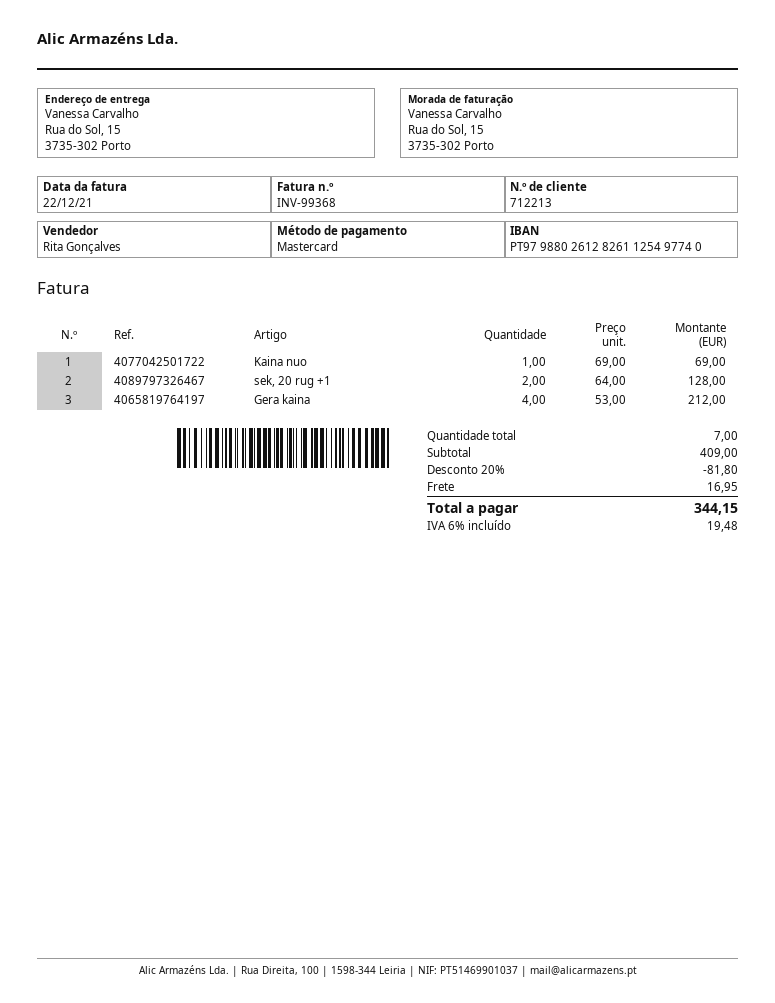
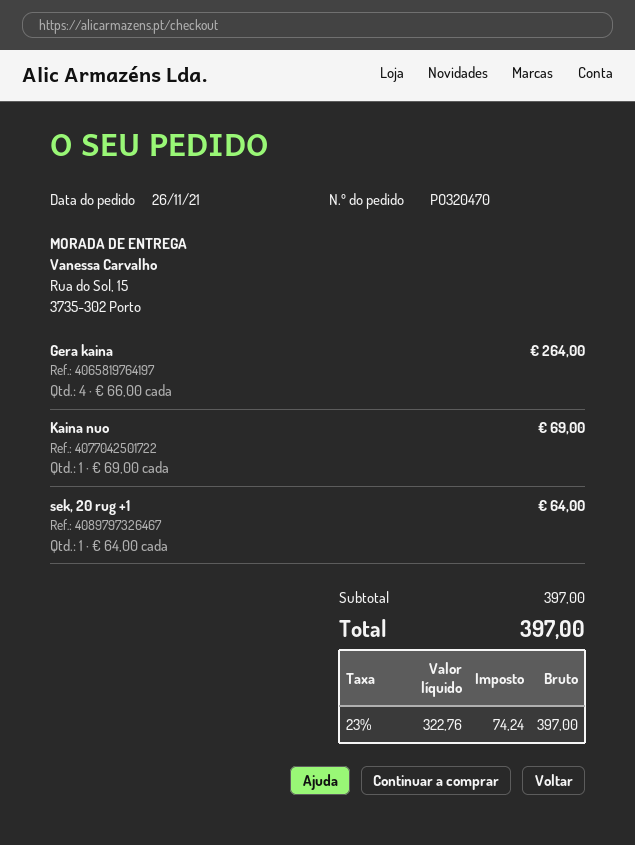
sek, 20 rug +1: 2 x 64.00 = 128.00 -> 1 x 64.00 = 64.00
Gera kaina: 4 x 53.00 = 212.00 -> 4 x 66.00 = 264.00
subtotal: 409.00 -> 397.00
discount: 20% = 81.80 -> none
shipping: 16.95 -> none
tax: 6% = 19.48 -> 23% = 74.24
total: 344.15 -> 397.00

